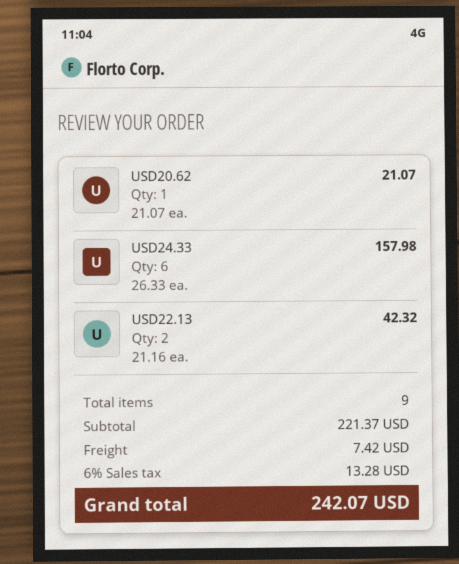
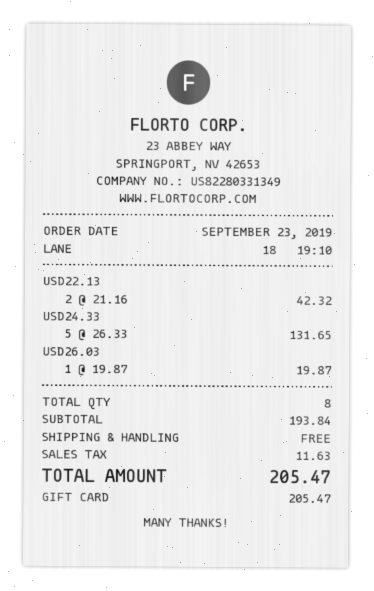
USD20.62: 1 x 21.07 = 21.07 -> none
USD24.33: 6 x 26.33 = 157.98 -> 5 x 26.33 = 131.65
USD26.03: none -> 1 x 19.87 = 19.87
total quantity: 9 -> 8
subtotal: 221.37 -> 193.84
shipping: 7.42 -> 0.00
tax: 13.28 -> 11.63
total: 242.07 -> 205.47

